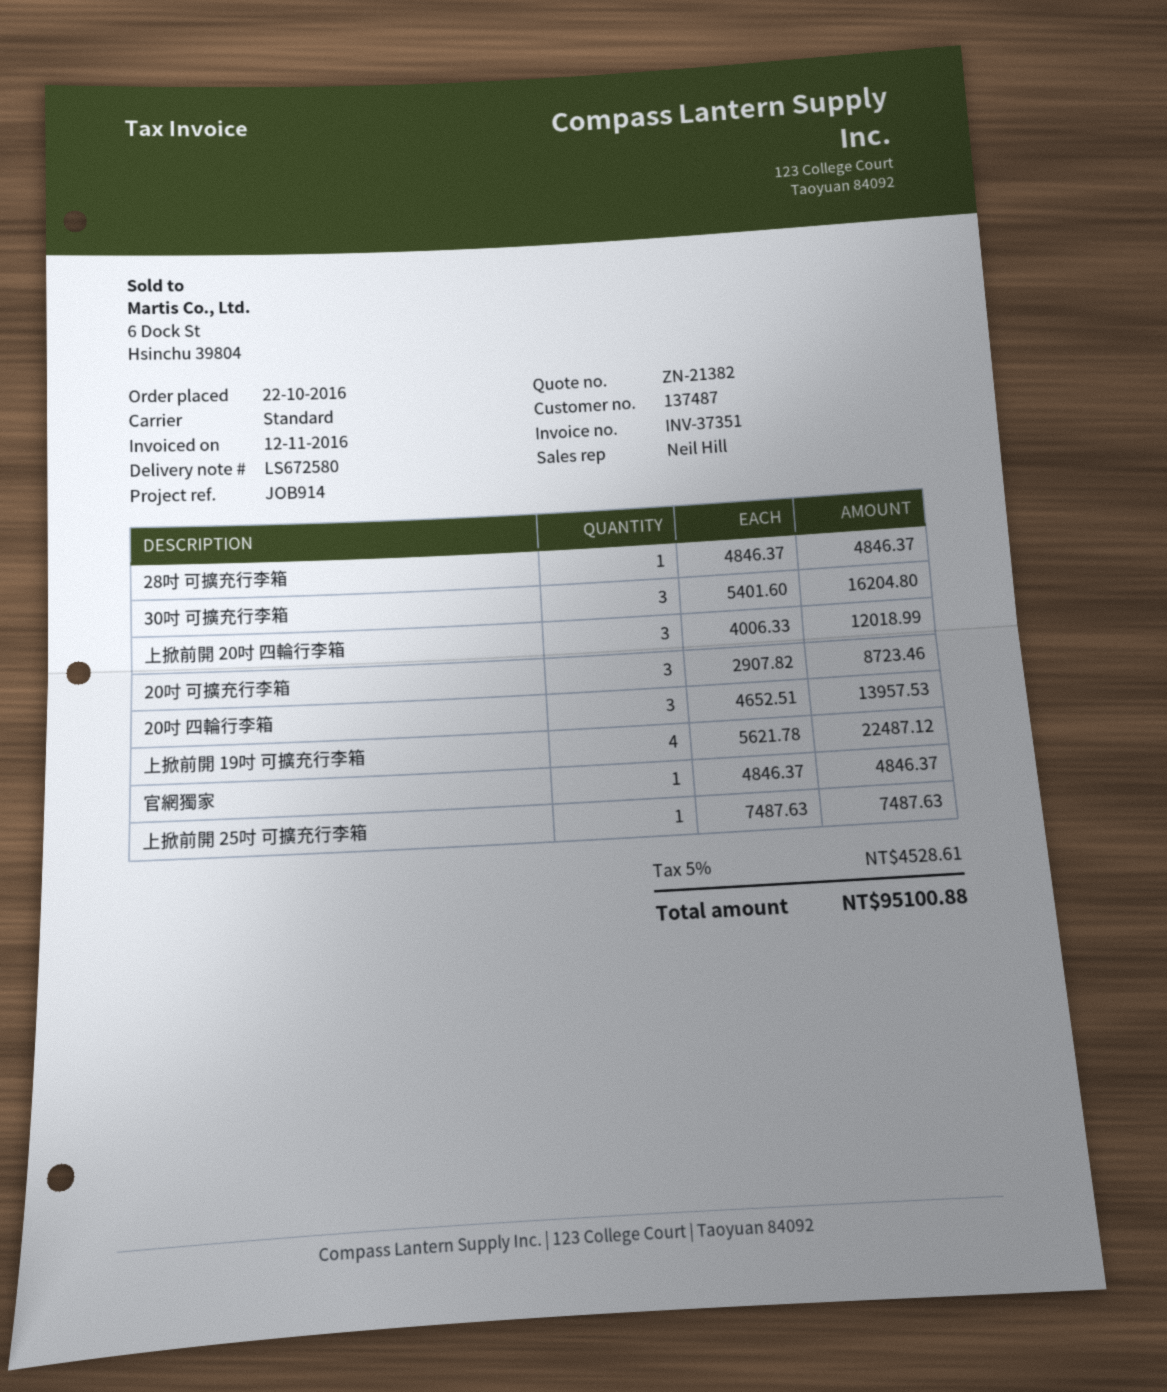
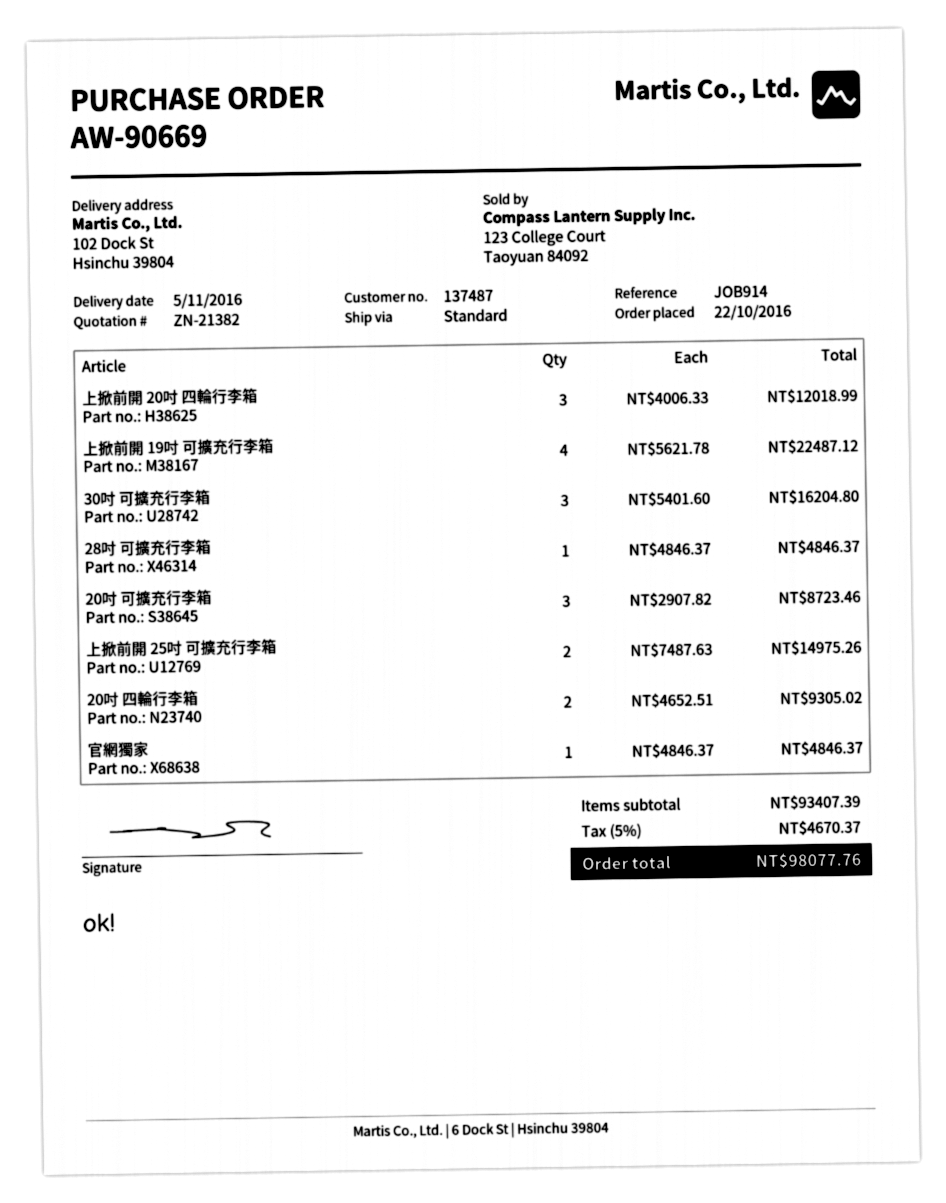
20吋 四輪行李箱: 3 x 4652.51 = 13957.53 -> 2 x 4652.51 = 9305.02
上掀前開 25吋 可擴充行李箱: 1 x 7487.63 = 7487.63 -> 2 x 7487.63 = 14975.26
tax: 5% = 4528.61 -> 5% = 4670.37
total: 95100.88 -> 98077.76

